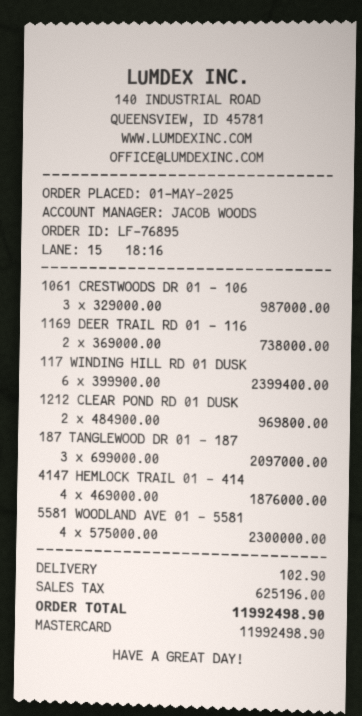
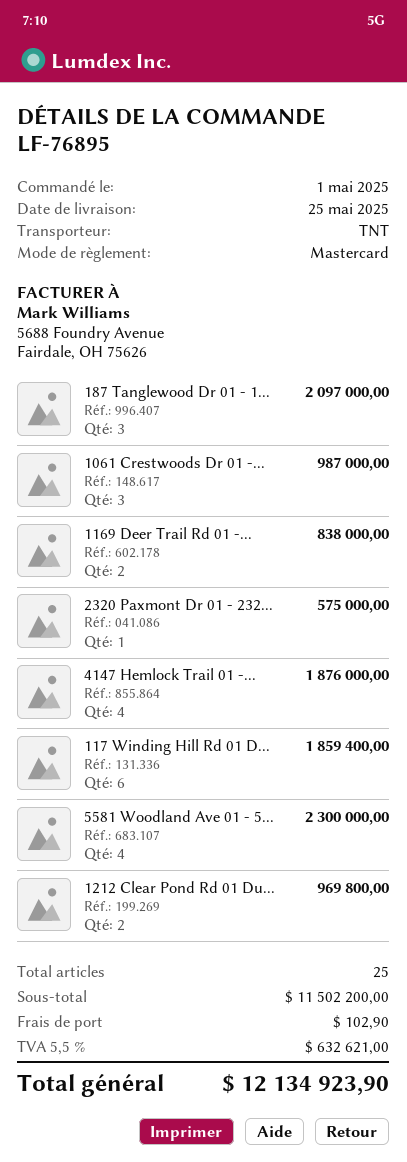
1169 DEER TRAIL RD 01 - 116: 2 for 738000.00 -> 2 for 838000.00
117 WINDING HILL RD 01 DUSK: 6 for 2399400.00 -> 6 for 1859400.00
2320 Paxmont Dr 01 - 232...: none -> 1 for 575000.00
tax: 625196.00 -> 632621.00
total: 11992498.90 -> 12134923.90

